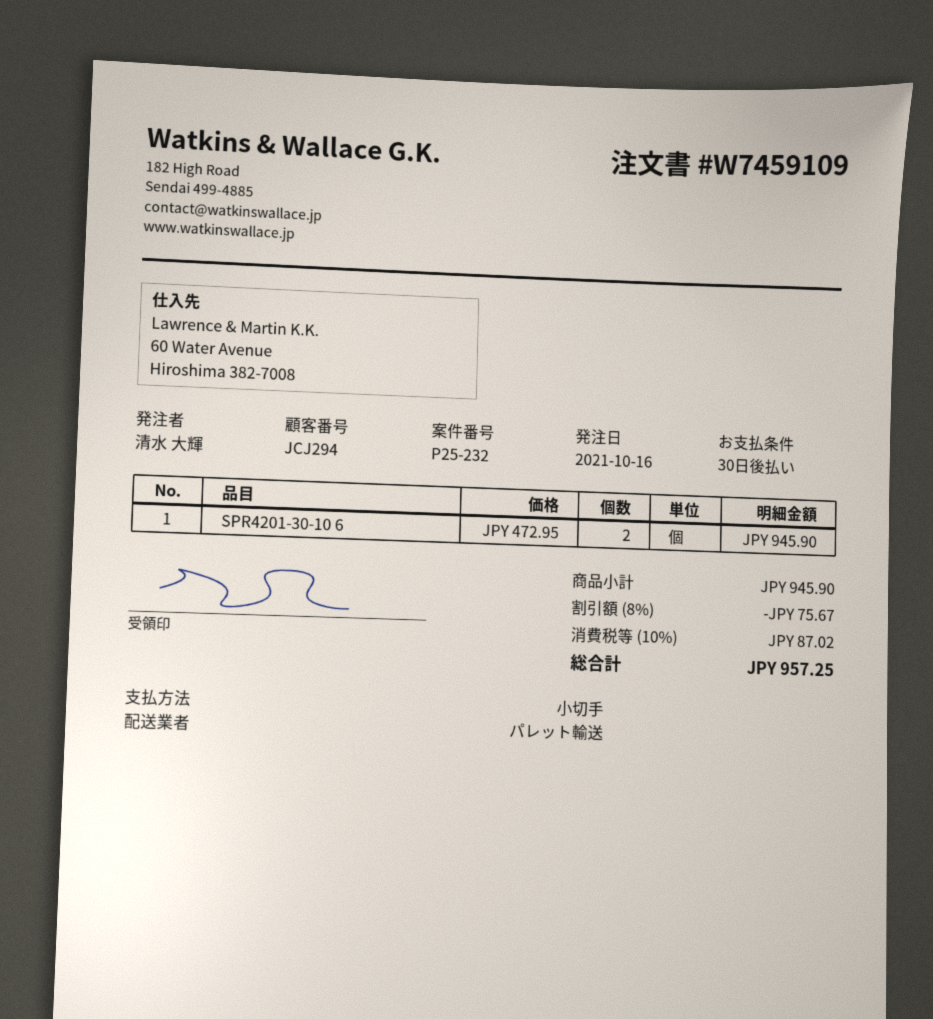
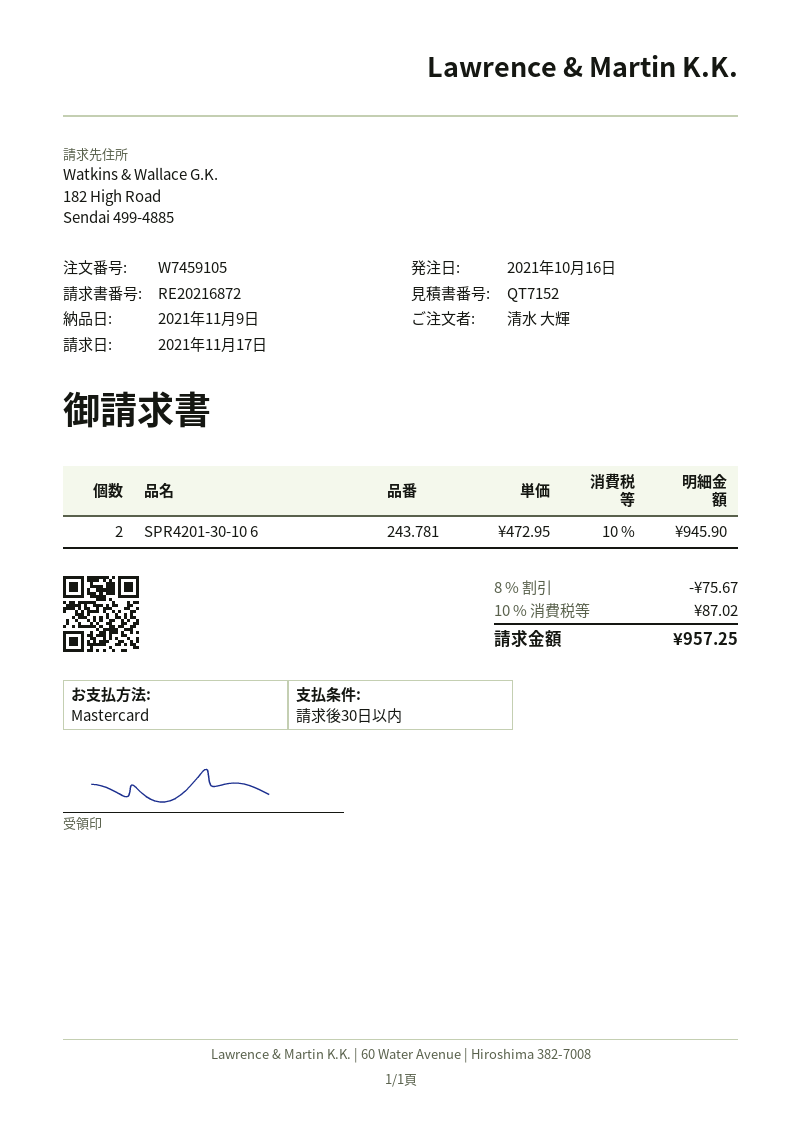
order number: W7459109 -> W7459105
payment method: cheque -> Mastercard

